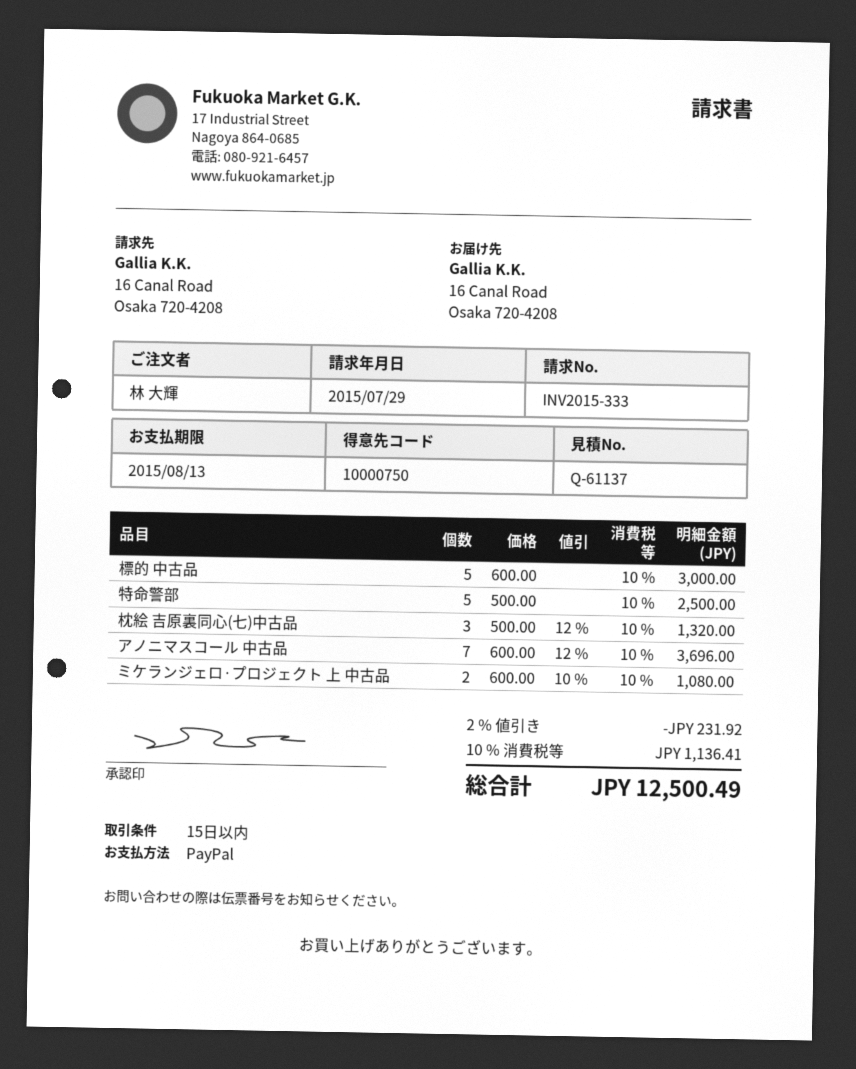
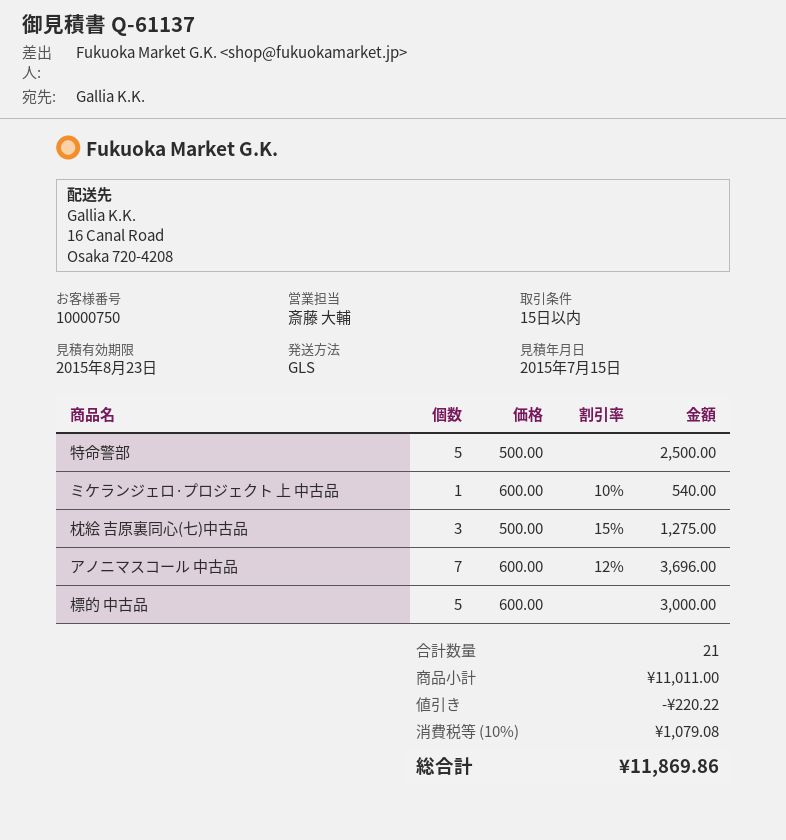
枕絵 吉原裏同心(七)中古品: 3 x 500.00 - 12% = 1320.00 -> 3 x 500.00 - 15% = 1275.00
ミケランジェロ·プロジェクト 上 中古品: 2 x 600.00 - 10% = 1080.00 -> 1 x 600.00 - 10% = 540.00
discount: 231.92 -> 220.22
tax: 10% = 1136.41 -> 10% = 1079.08
total: 12500.49 -> 11869.86

